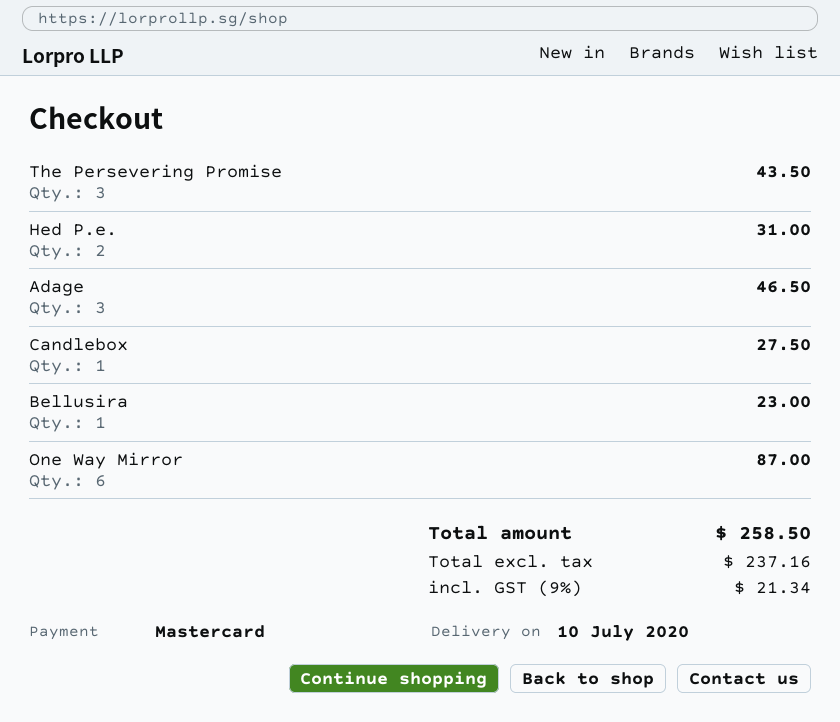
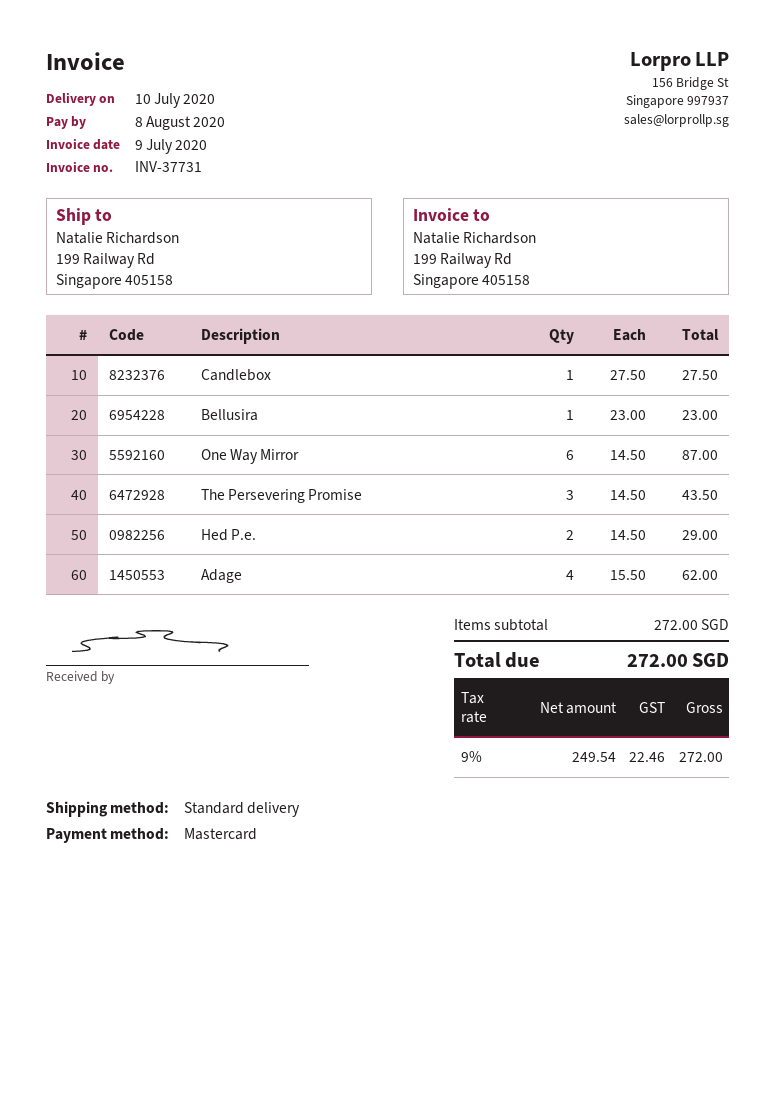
Hed P.e.: 2 for 31.00 -> 2 for 29.00
Adage: 3 for 46.50 -> 4 for 62.00
net: 237.16 -> 249.54
tax: 9% = 21.34 -> 9% = 22.46
total: 258.50 -> 272.00

